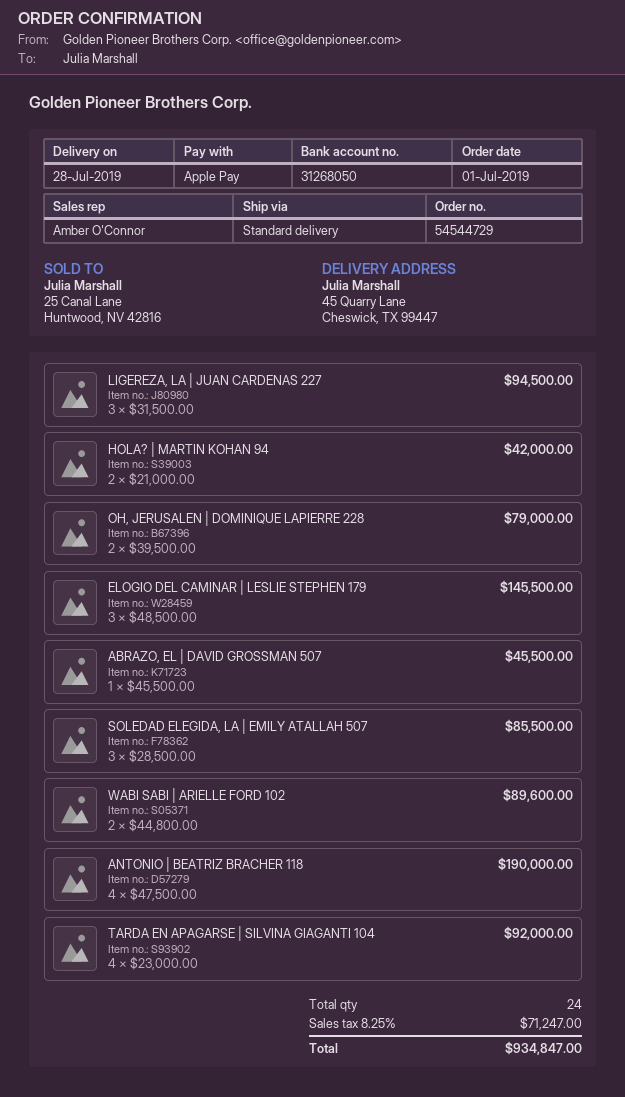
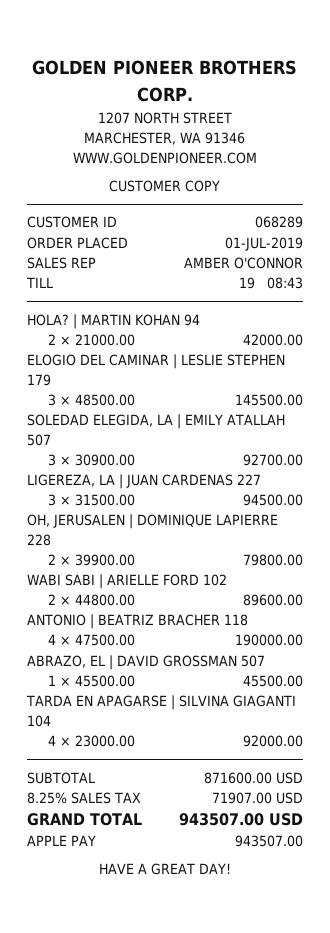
OH, JERUSALEN | DOMINIQUE LAPIERRE 228: 2 x 39500.00 = 79000.00 -> 2 x 39900.00 = 79800.00
SOLEDAD ELEGIDA, LA | EMILY ATALLAH 507: 3 x 28500.00 = 85500.00 -> 3 x 30900.00 = 92700.00
tax: 8.25% = 71247.00 -> 8.25% = 71907.00
total: 934847.00 -> 943507.00

